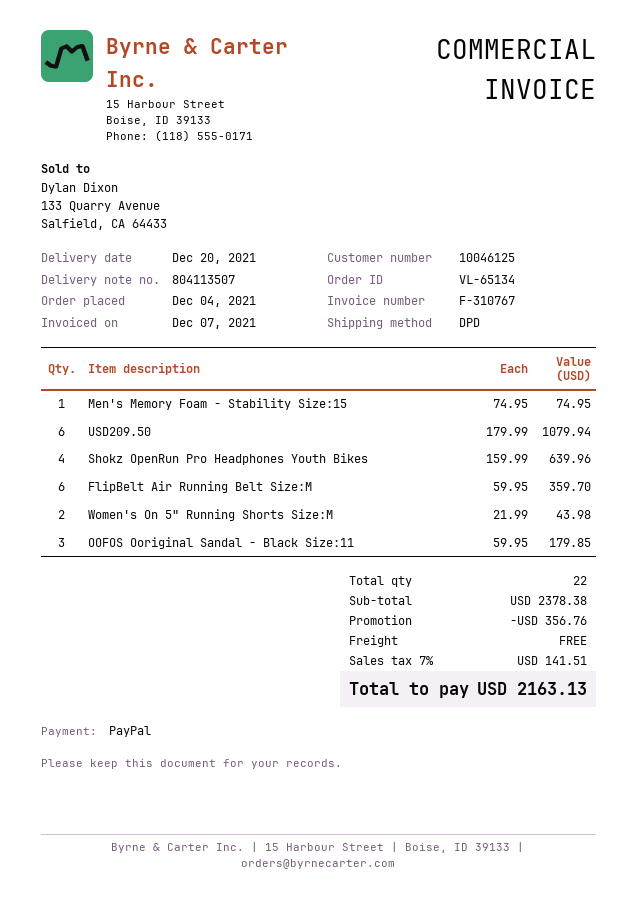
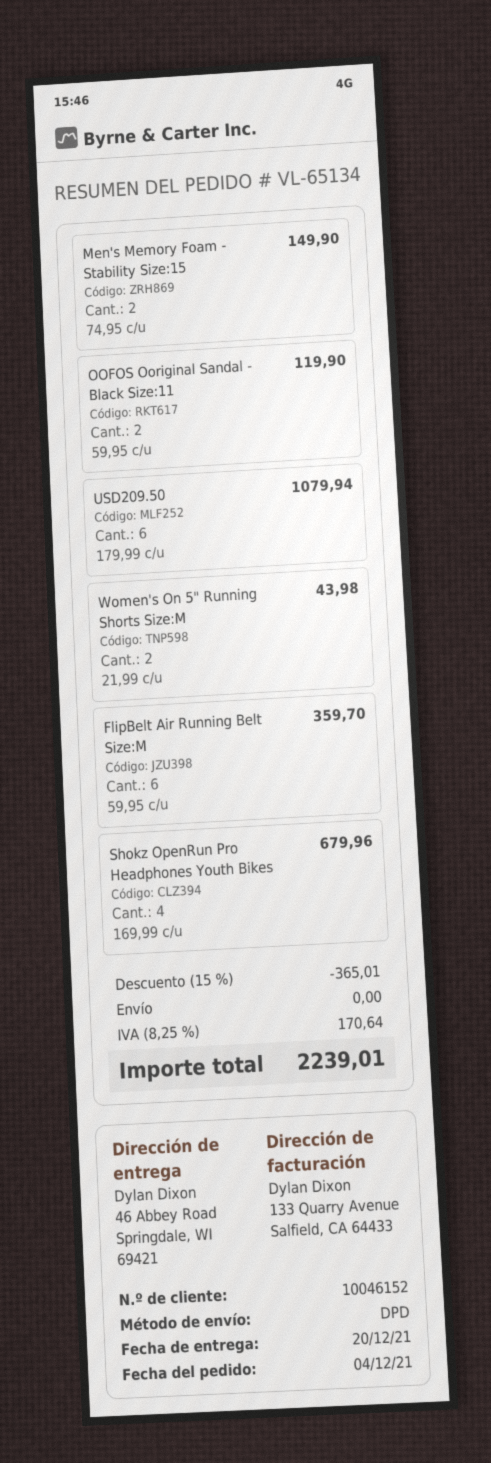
customer number: 10046125 -> 10046152
Men's Memory Foam - Stability Size:15: 1 x 74.95 = 74.95 -> 2 x 74.95 = 149.90
Shokz OpenRun Pro Headphones Youth Bikes: 4 x 159.99 = 639.96 -> 4 x 169.99 = 679.96
OOFOS Ooriginal Sandal - Black Size:11: 3 x 59.95 = 179.85 -> 2 x 59.95 = 119.90
discount: 356.76 -> 365.01
tax: 7% = 141.51 -> 8.25% = 170.64
total: 2163.13 -> 2239.01

